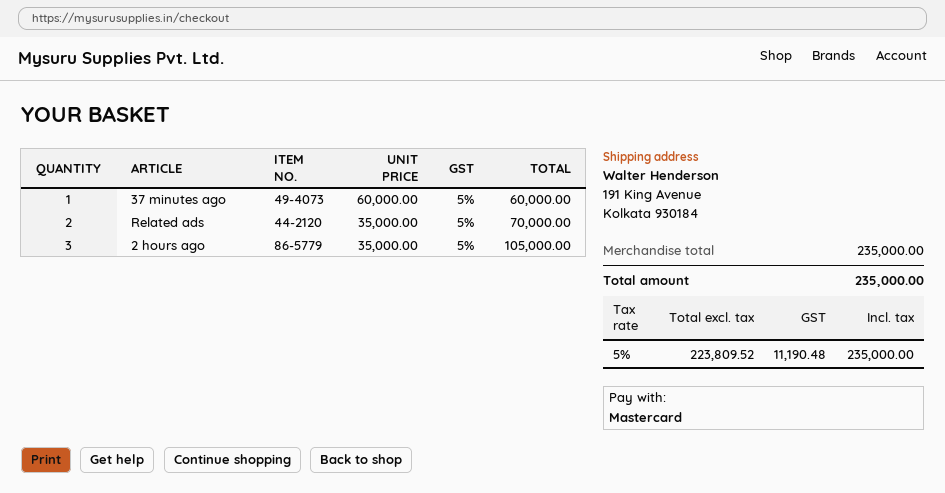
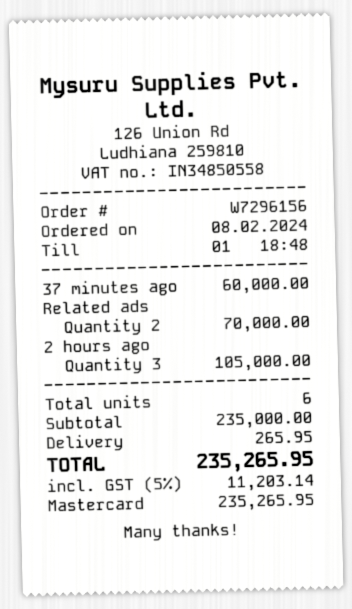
shipping: none -> 265.95
tax: 5% = 11190.48 -> 5% = 11203.14
total: 235000.00 -> 235265.95

